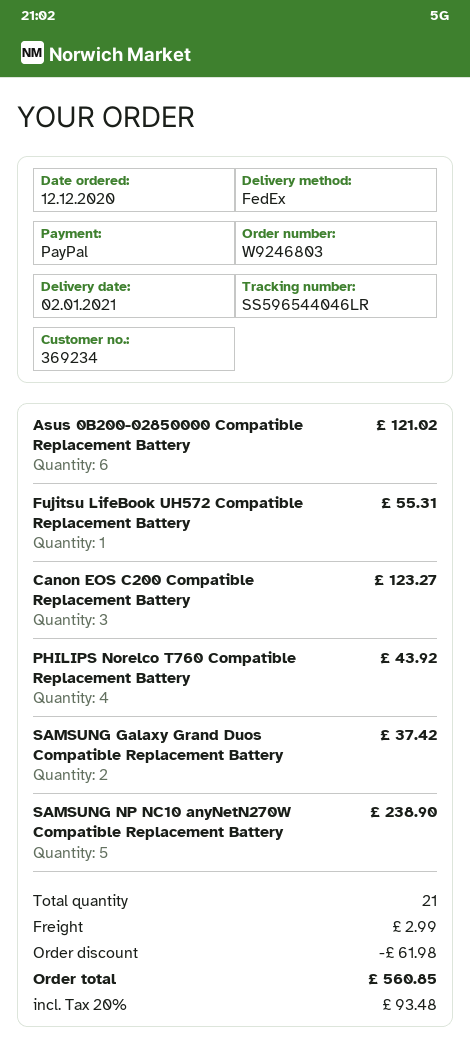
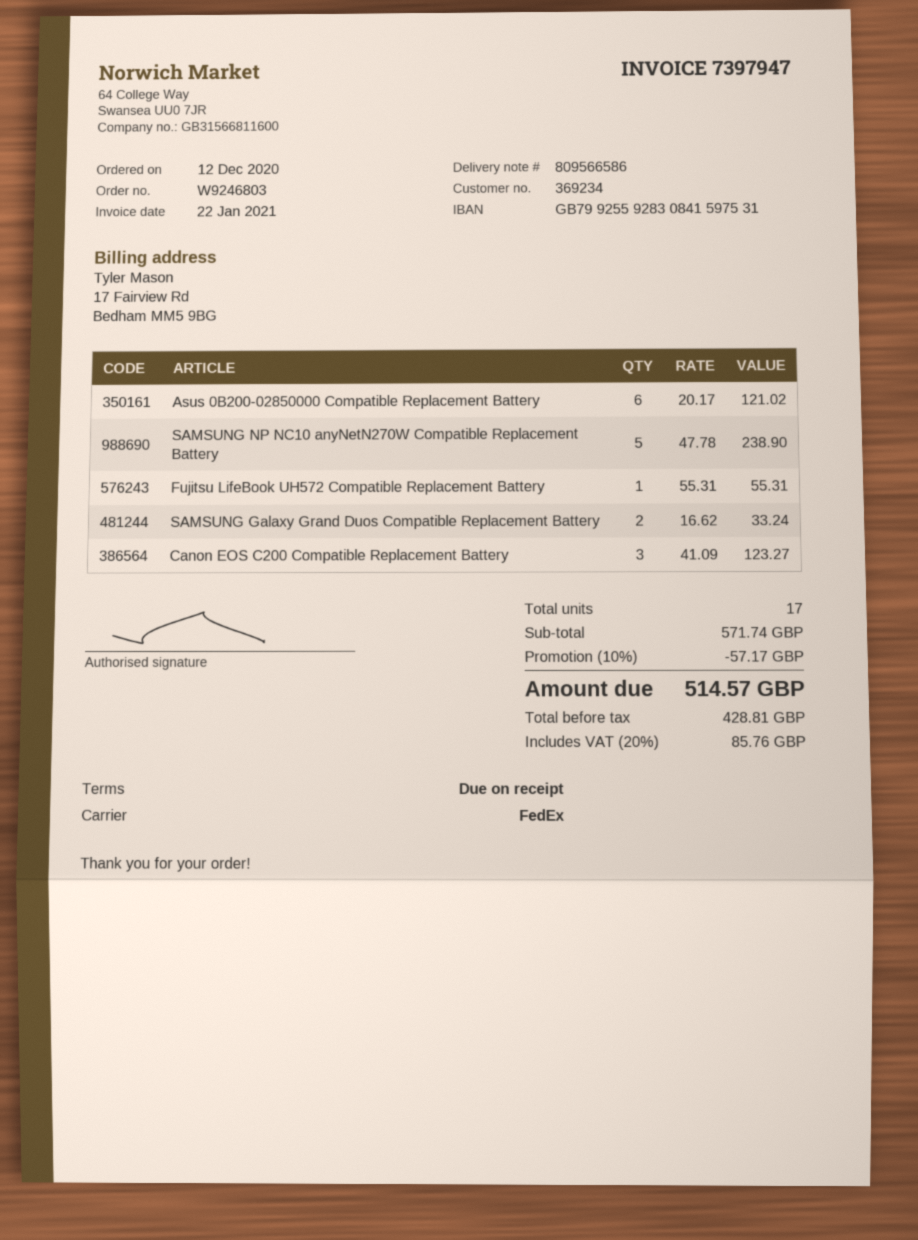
PHILIPS Norelco T760 Compatible Replacement Battery: 4 for 43.92 -> none
SAMSUNG Galaxy Grand Duos Compatible Replacement Battery: 2 for 37.42 -> 2 for 33.24
total quantity: 21 -> 17
discount: 61.98 -> 57.17
shipping: 2.99 -> none
tax: 20% = 93.48 -> 20% = 85.76
total: 560.85 -> 514.57

